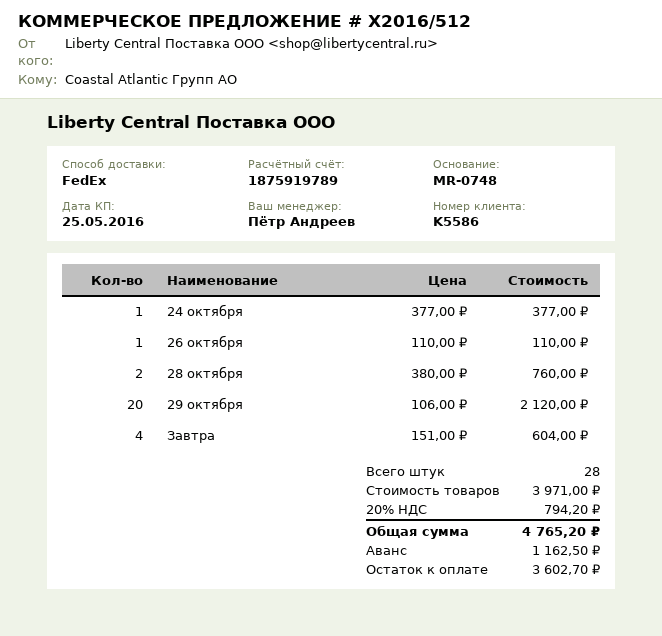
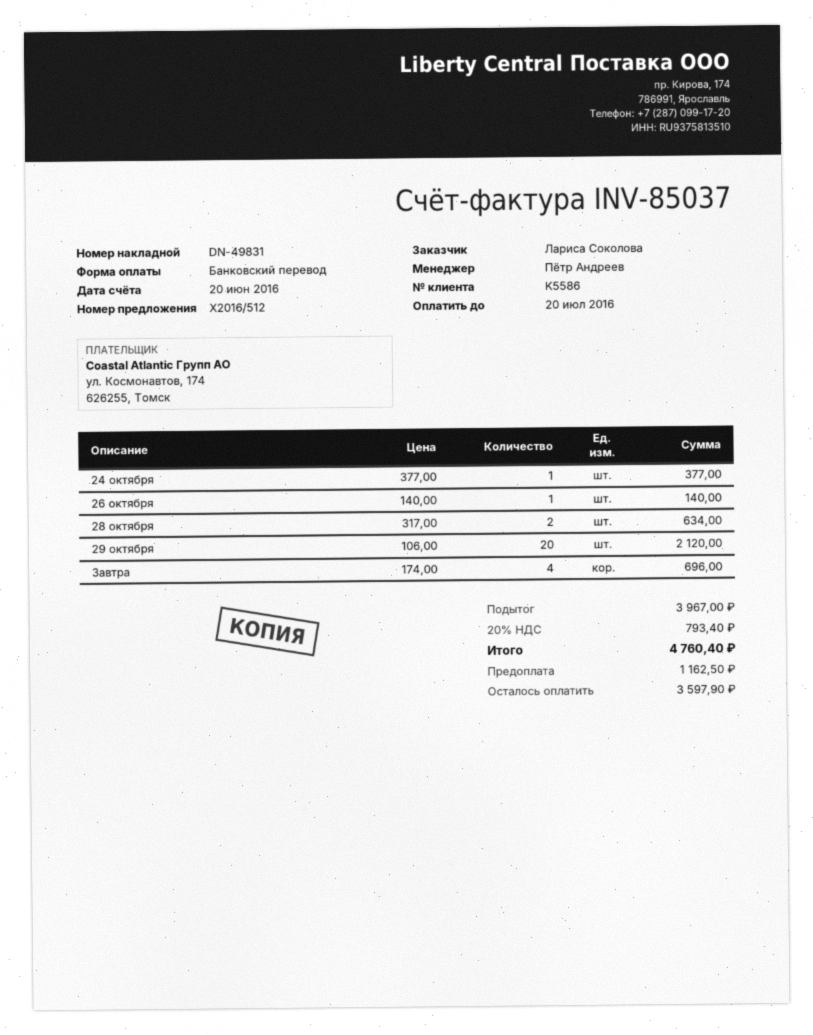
26 октября: 1 x 110.00 = 110.00 -> 1 x 140.00 = 140.00
28 октября: 2 x 380.00 = 760.00 -> 2 x 317.00 = 634.00
Завтра: 4 x 151.00 = 604.00 -> 4 x 174.00 = 696.00
subtotal: 3971.00 -> 3967.00
tax: 20% = 794.20 -> 20% = 793.40
total: 4765.20 -> 4760.40
balance: 3602.70 -> 3597.90

